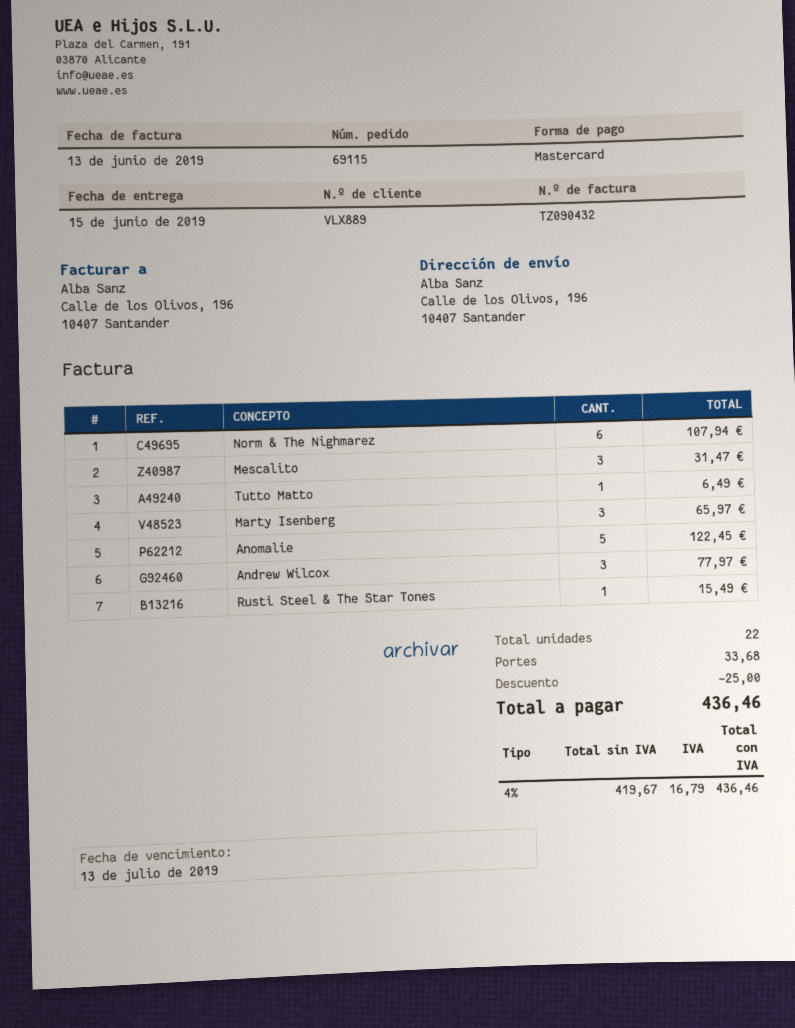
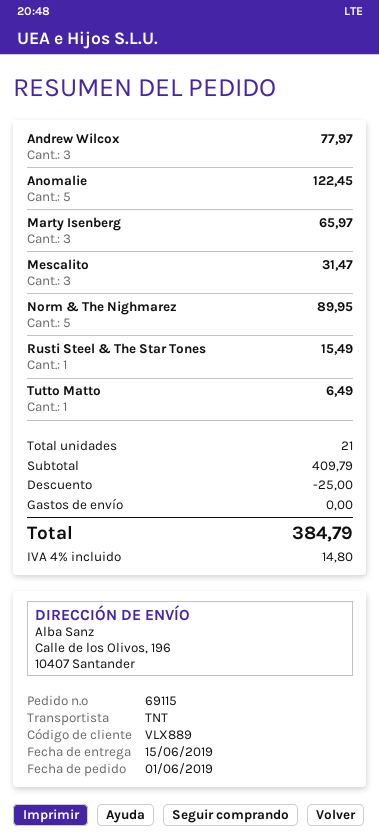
Norm & The Nighmarez: 6 for 107.94 -> 5 for 89.95
total quantity: 22 -> 21
shipping: 33.68 -> 0.00
tax: 4% = 16.79 -> 4% = 14.80
total: 436.46 -> 384.79

